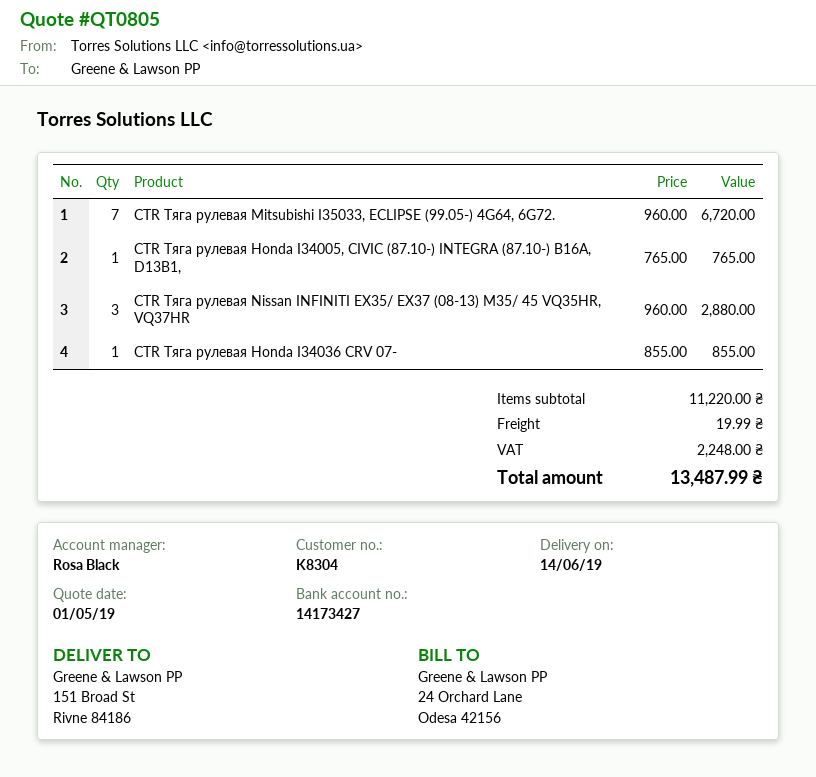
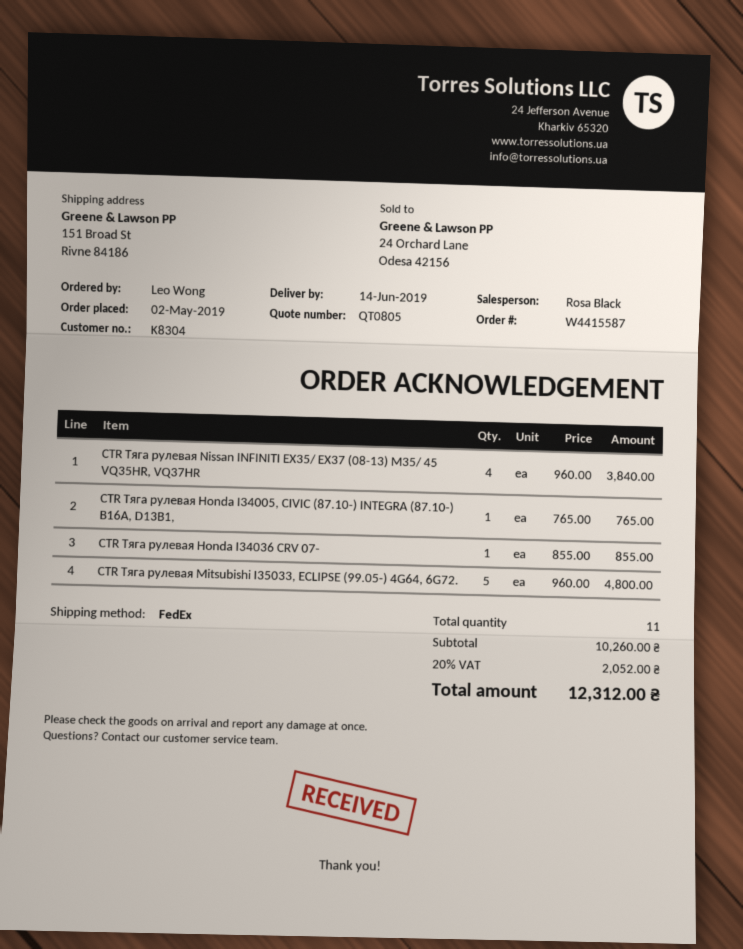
CTR Тяга рулевая Mitsubishi I35033, ECLIPSE (99.05-) 4G64, 6G72.: 7 x 960.00 = 6720.00 -> 5 x 960.00 = 4800.00
CTR Тяга рулевая Nissan INFINITI EX35/ EX37 (08-13) M35/ 45 VQ35HR, VQ37HR: 3 x 960.00 = 2880.00 -> 4 x 960.00 = 3840.00
subtotal: 11220.00 -> 10260.00
shipping: 19.99 -> none
tax: 2248.00 -> 2052.00
total: 13487.99 -> 12312.00

